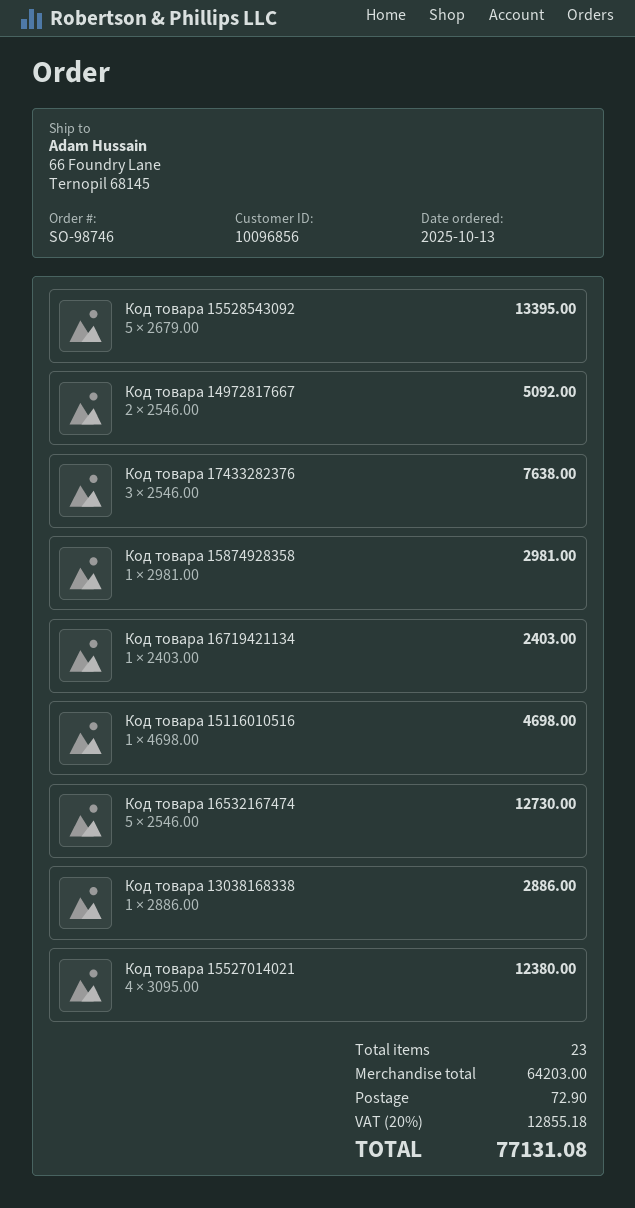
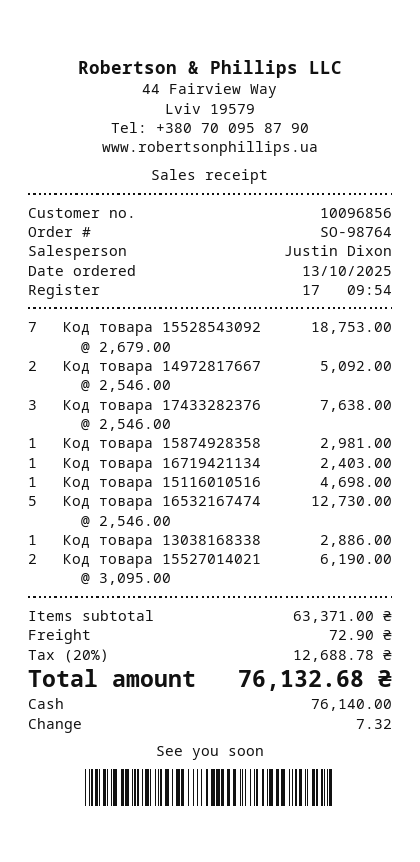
order number: SO-98746 -> SO-98764
Код товара 15528543092: 5 x 2679.00 = 13395.00 -> 7 x 2679.00 = 18753.00
Код товара 15527014021: 4 x 3095.00 = 12380.00 -> 2 x 3095.00 = 6190.00
subtotal: 64203.00 -> 63371.00
tax: 20% = 12855.18 -> 20% = 12688.78
total: 77131.08 -> 76132.68

